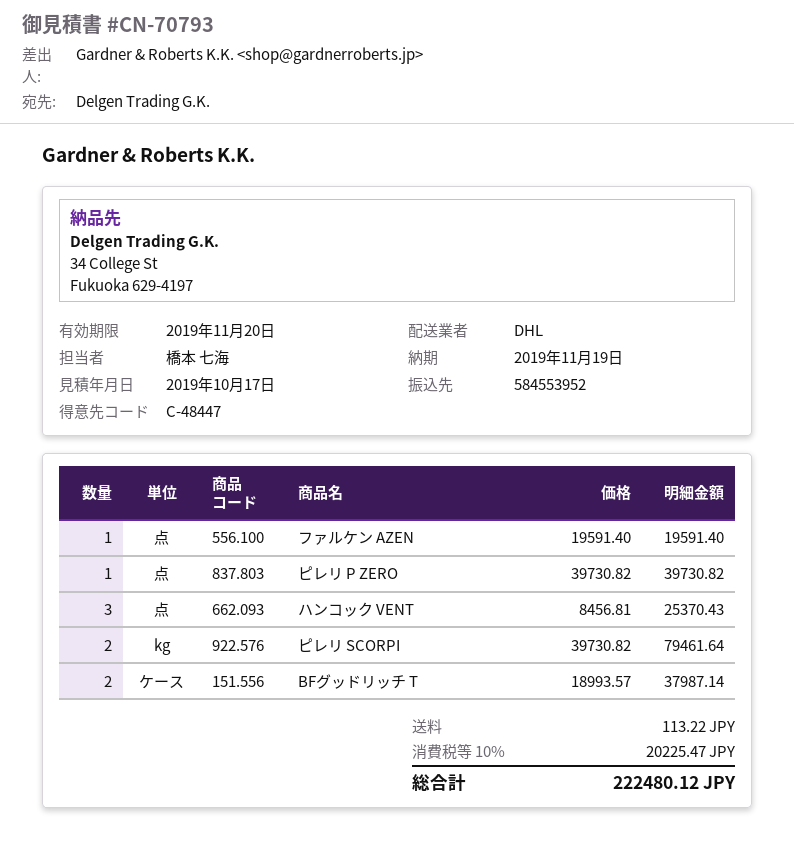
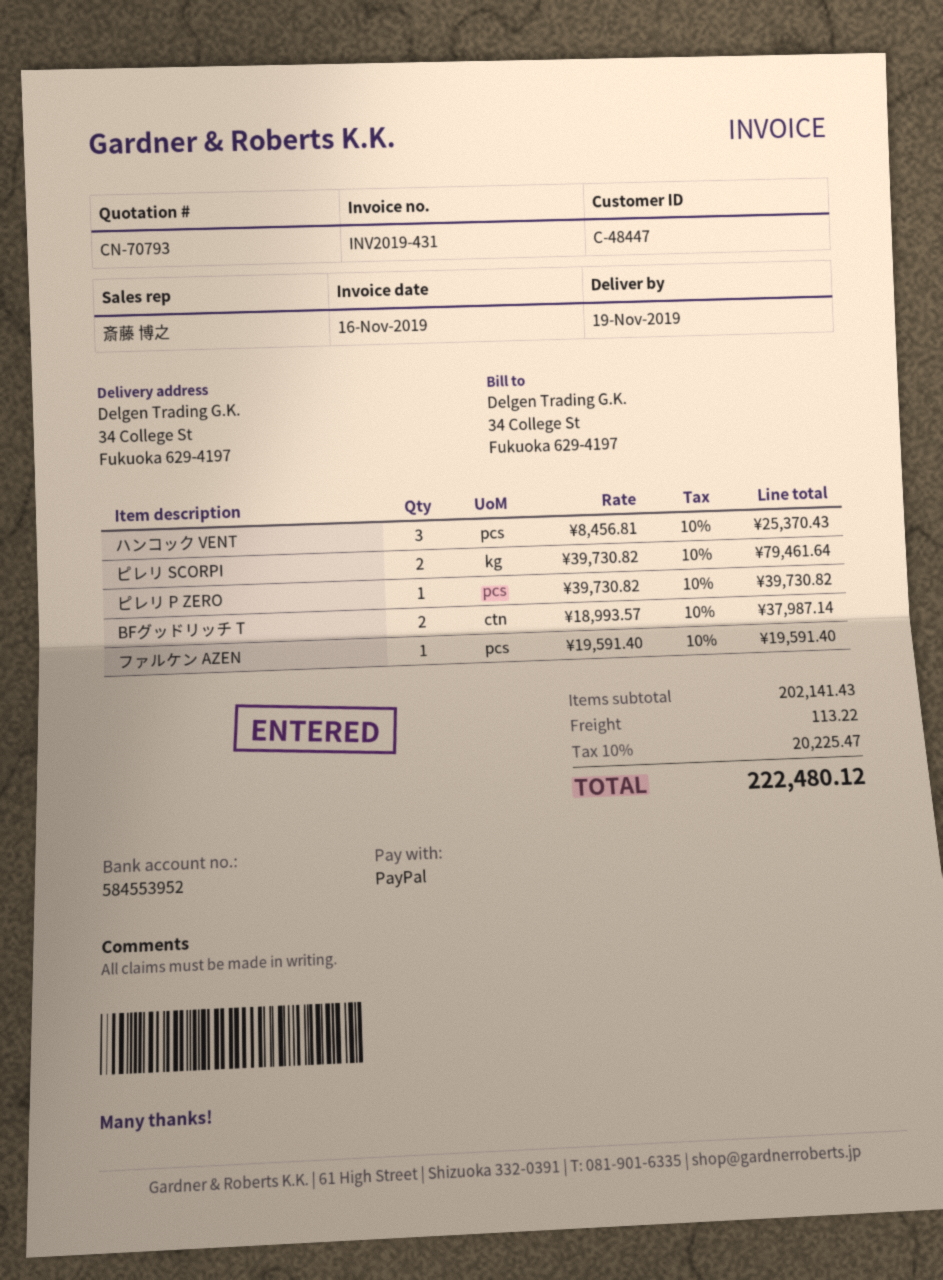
sales rep: 橋本 七海 -> 斎藤 博之

